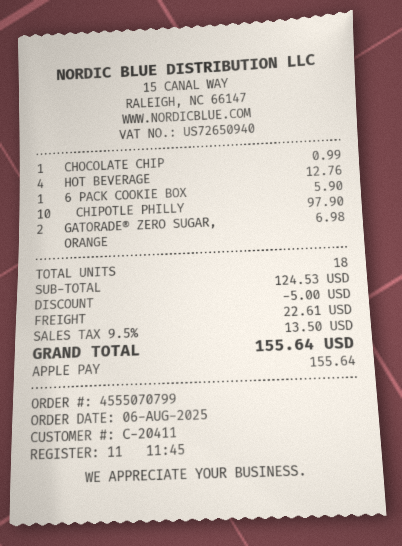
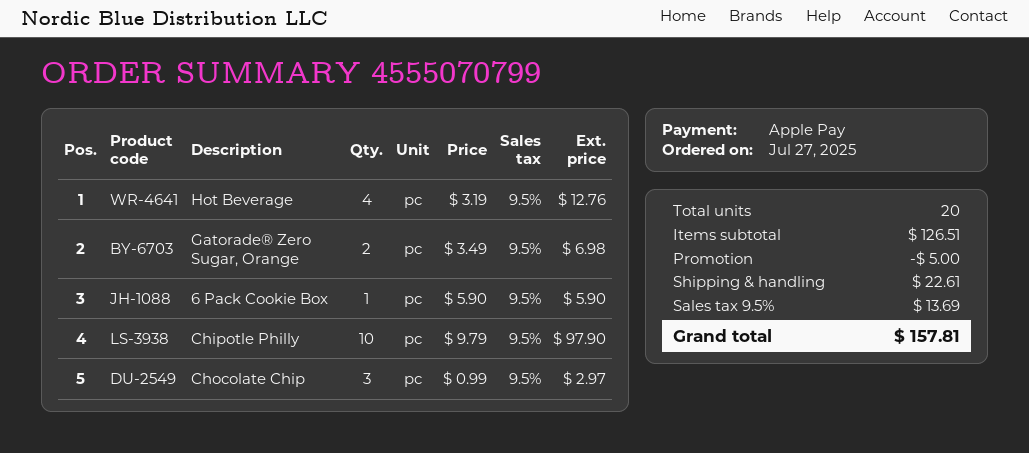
order date: 2025-08-06 -> 2025-07-27
CHOCOLATE CHIP: 1 for 0.99 -> 3 for 2.97
total quantity: 18 -> 20
subtotal: 124.53 -> 126.51
tax: 9.5% = 13.50 -> 9.5% = 13.69
total: 155.64 -> 157.81

